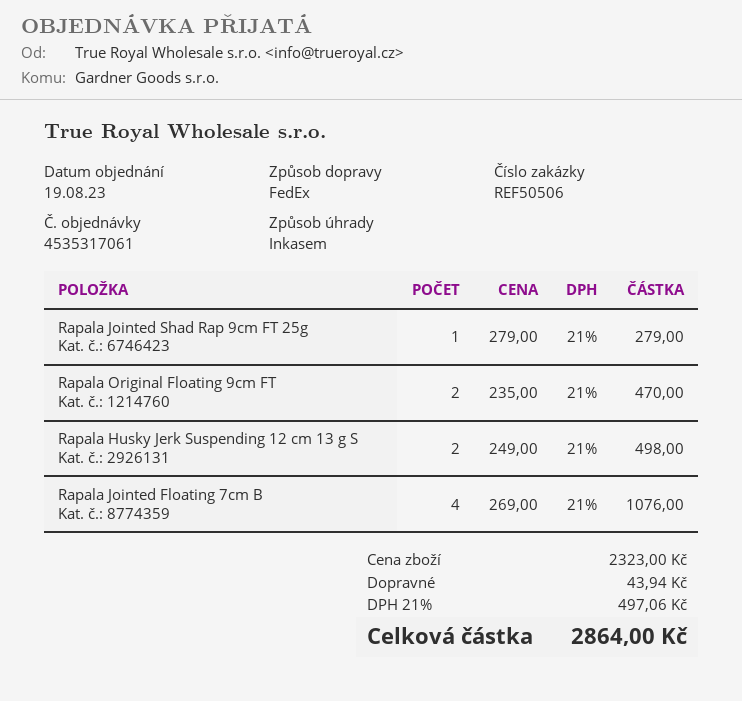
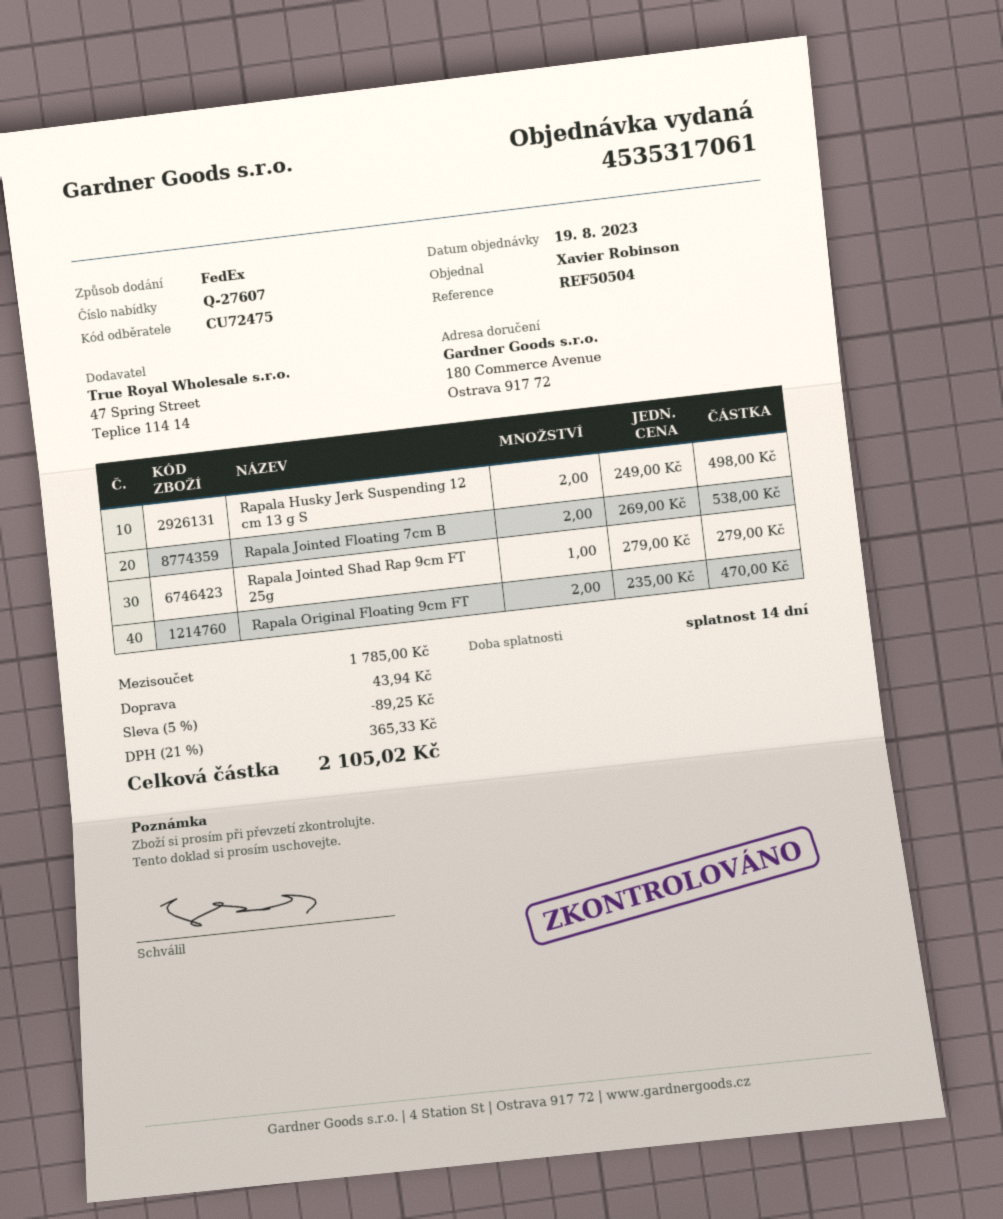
reference: REF50506 -> REF50504
Rapala Jointed Floating 7cm B: 4 x 269.00 = 1076.00 -> 2 x 269.00 = 538.00
subtotal: 2323.00 -> 1785.00
discount: none -> 5% = 89.25
tax: 21% = 497.06 -> 21% = 365.33
total: 2864.00 -> 2105.02

